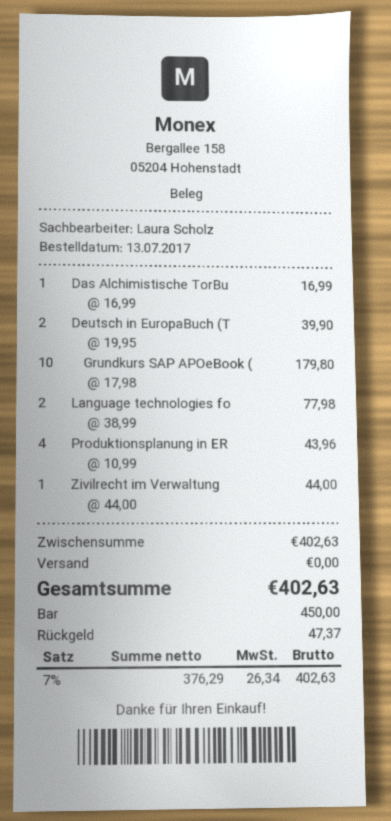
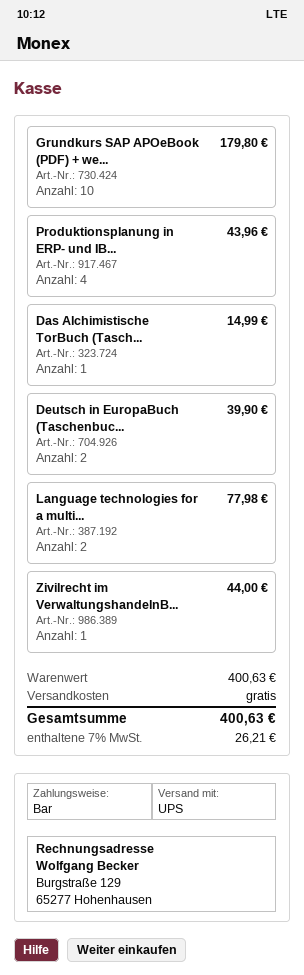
Das Alchimistische TorBu: 1 for 16.99 -> 1 for 14.99
subtotal: 402.63 -> 400.63
tax: 7% = 26.34 -> 7% = 26.21
total: 402.63 -> 400.63

